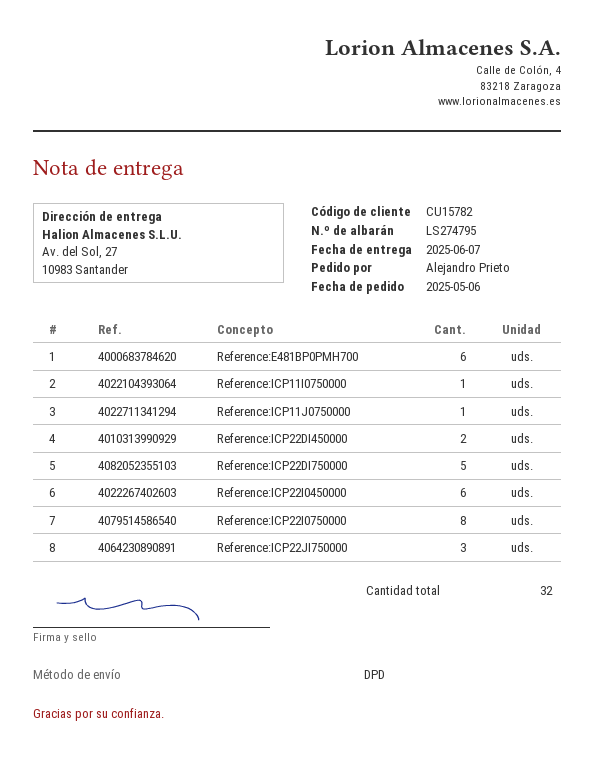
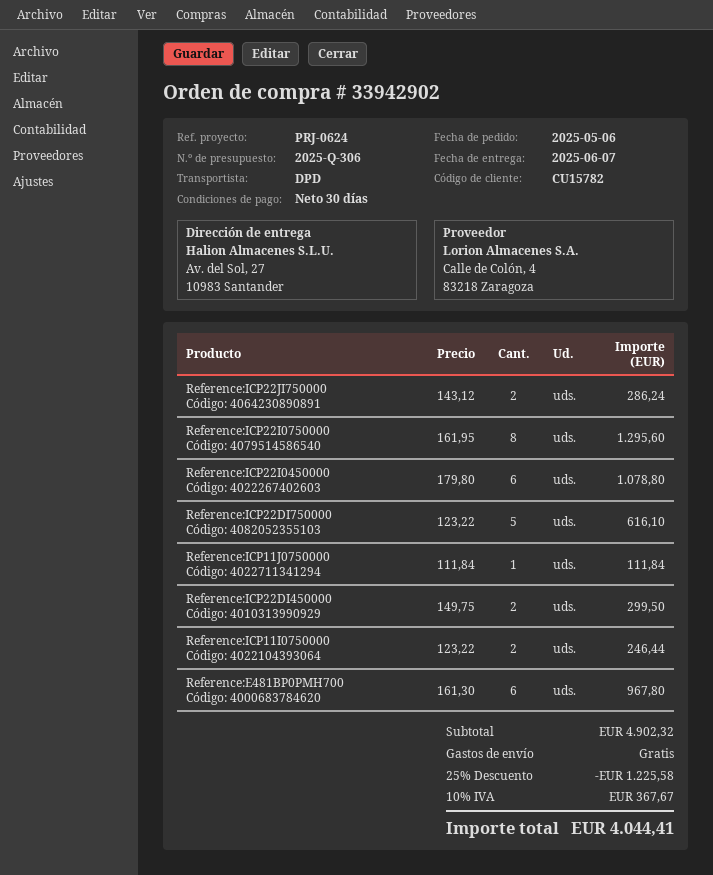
Reference:ICP11I0750000: 1 -> 2
Reference:ICP22JI750000: 3 -> 2

